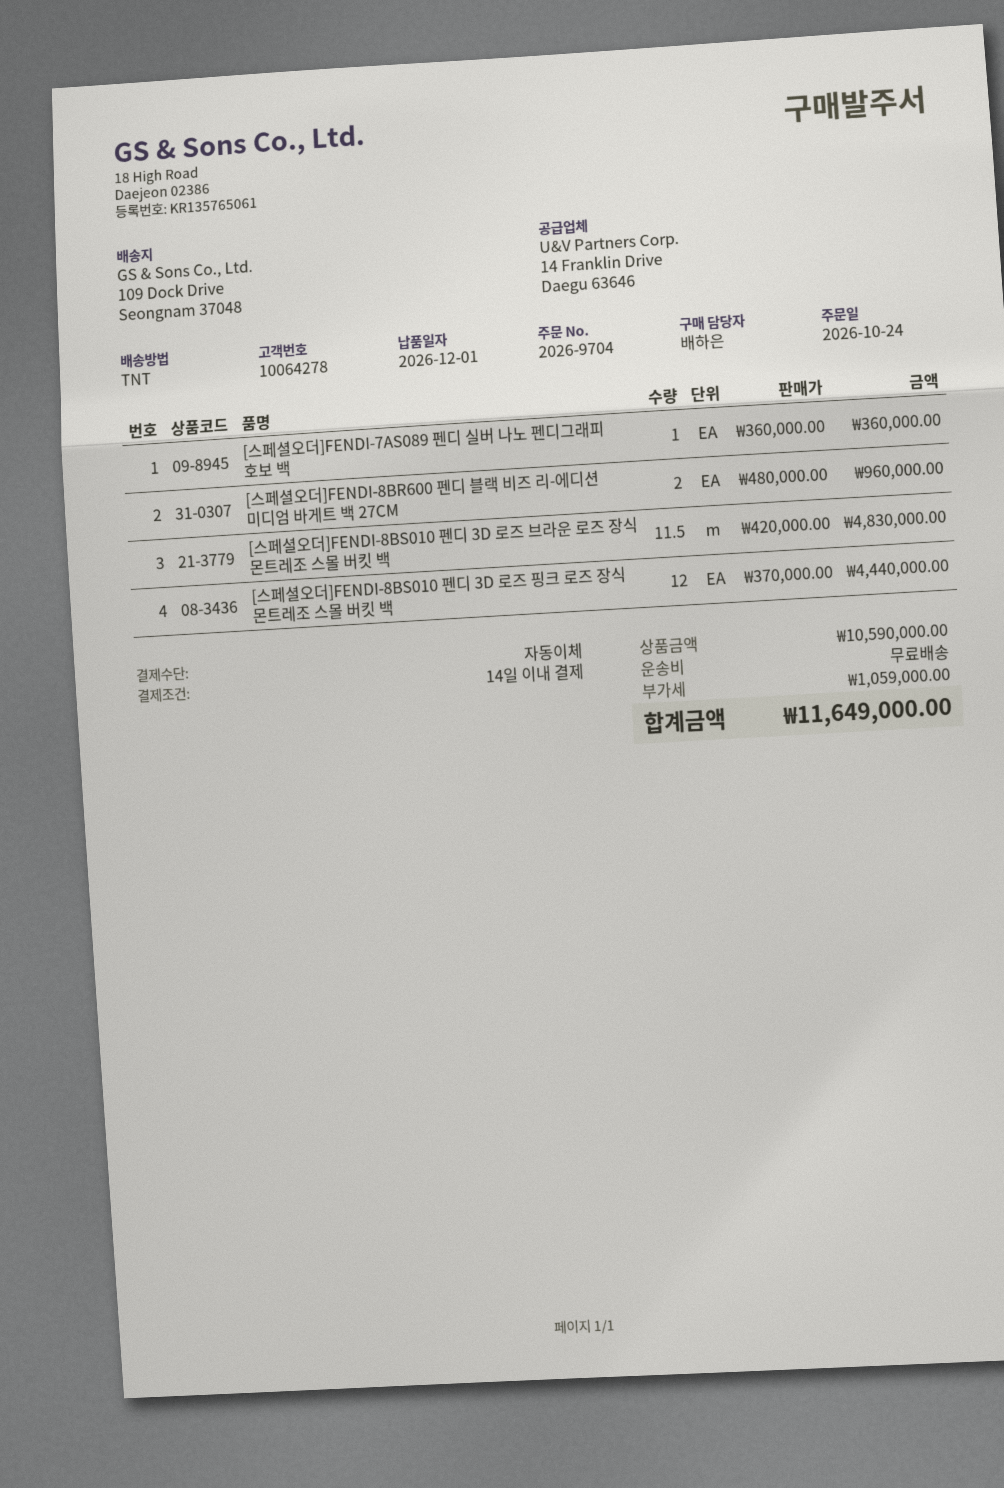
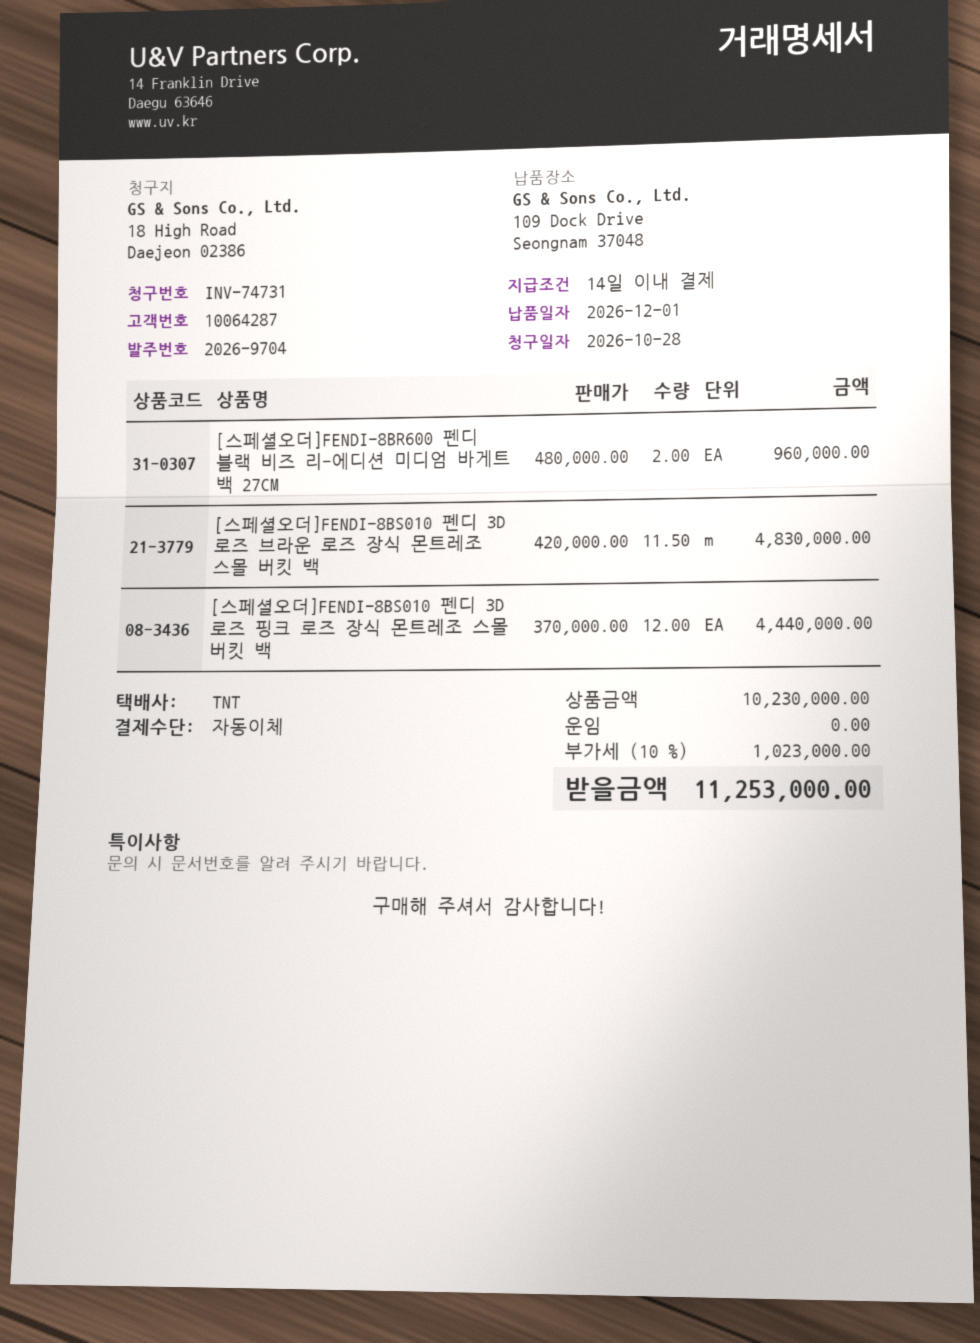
customer number: 10064278 -> 10064287
[스페셜오더]FENDI-7AS089 펜디 실버 나노 펜디그래피 호보 백: 1 x 360000.00 = 360000.00 -> none
subtotal: 10590000.00 -> 10230000.00
tax: 1059000.00 -> 1023000.00
total: 11649000.00 -> 11253000.00

